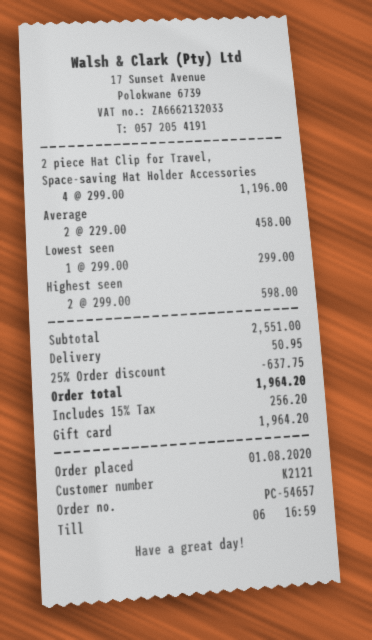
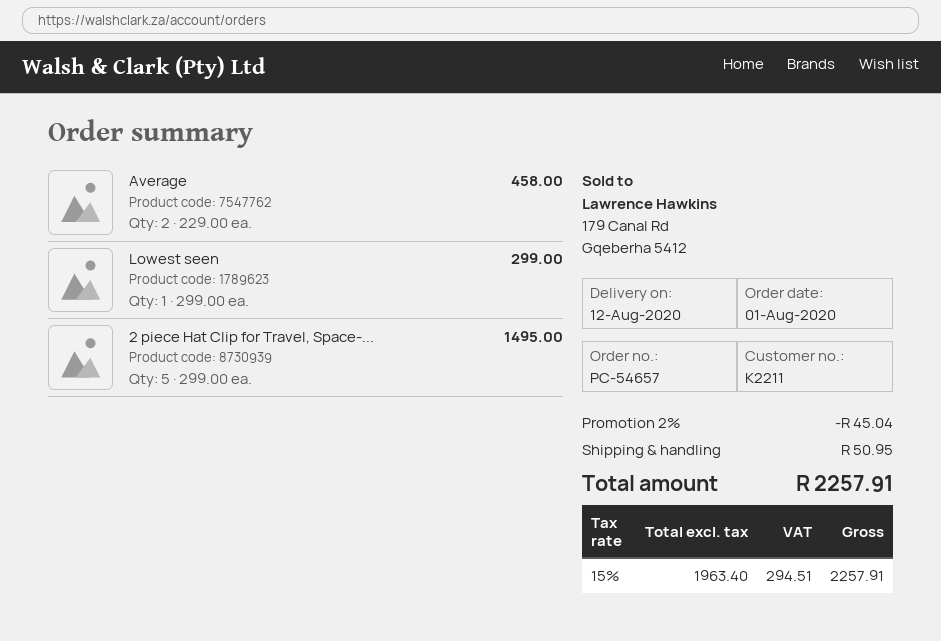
customer number: K2121 -> K2211
2 piece Hat Clip for Travel, Space-saving Hat Holder Accessories: 4 x 299.00 = 1196.00 -> 5 x 299.00 = 1495.00
Highest seen: 2 x 299.00 = 598.00 -> none
discount: 25% = 637.75 -> 2% = 45.04
tax: 15% = 256.20 -> 15% = 294.51
total: 1964.20 -> 2257.91

